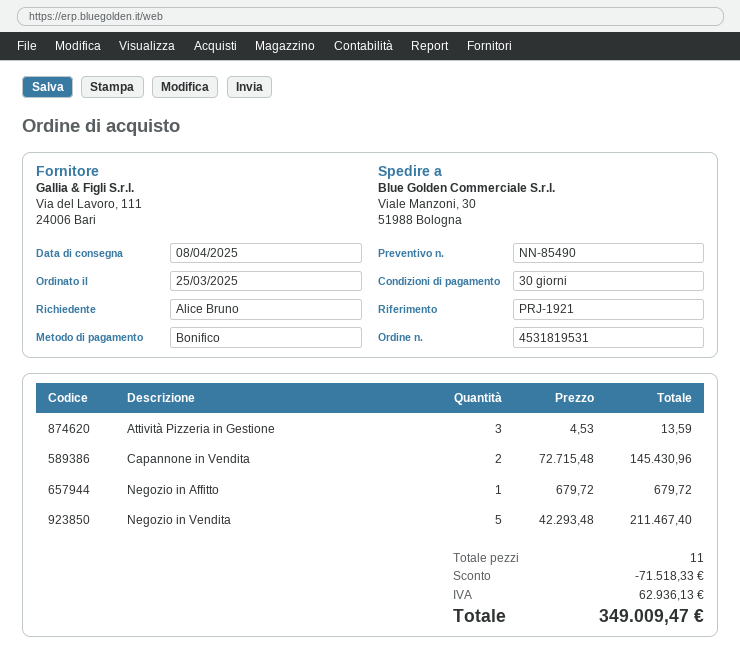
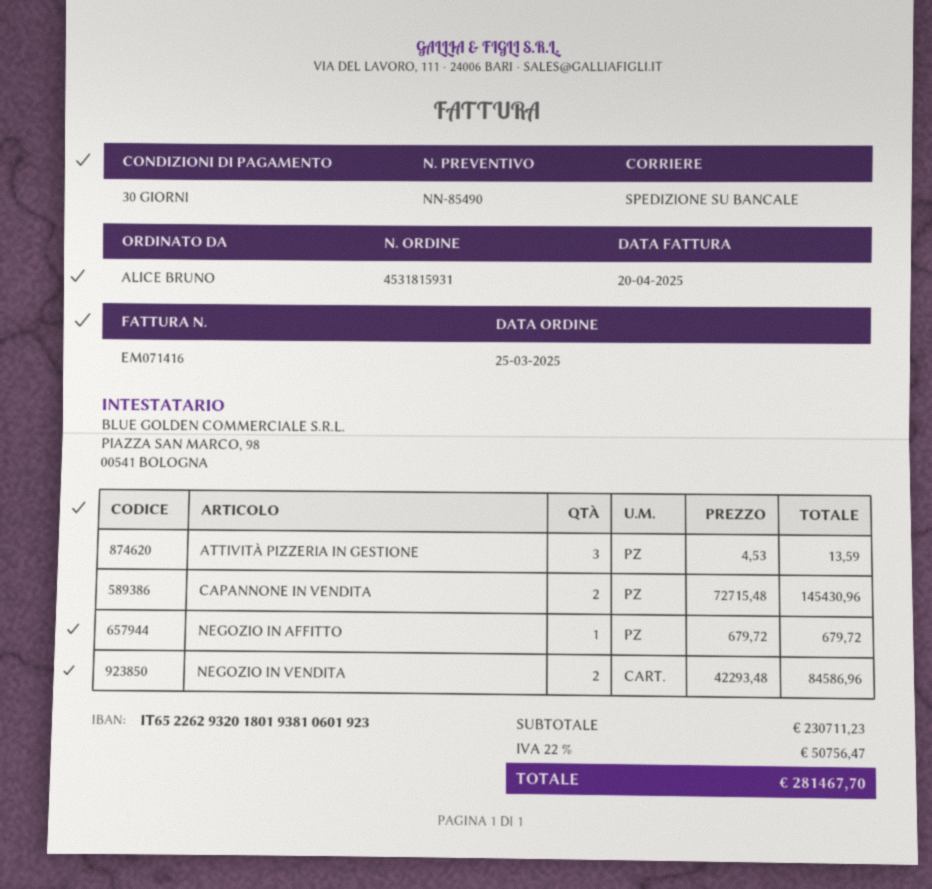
order number: 4531819531 -> 4531815931
Negozio in Vendita: 5 x 42293.48 = 211467.40 -> 2 x 42293.48 = 84586.96
discount: 71518.33 -> none
tax: 62936.13 -> 50756.47
total: 349009.47 -> 281467.70

